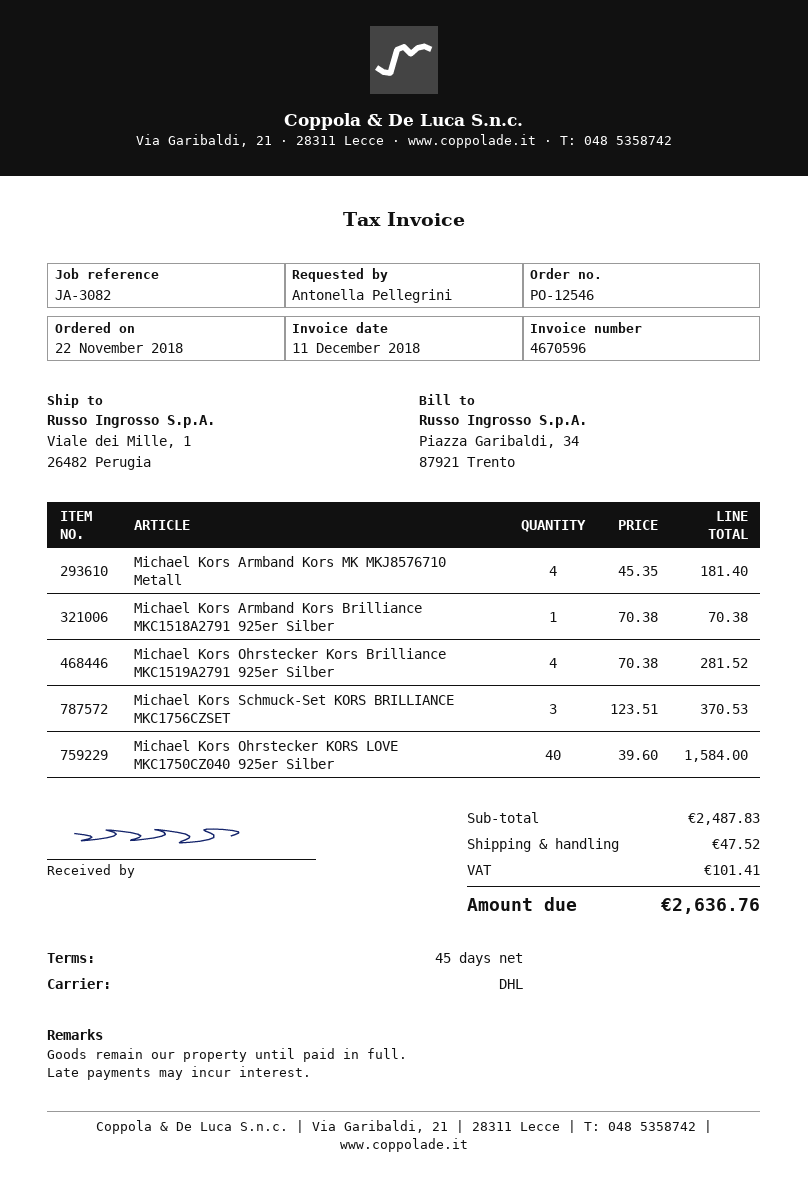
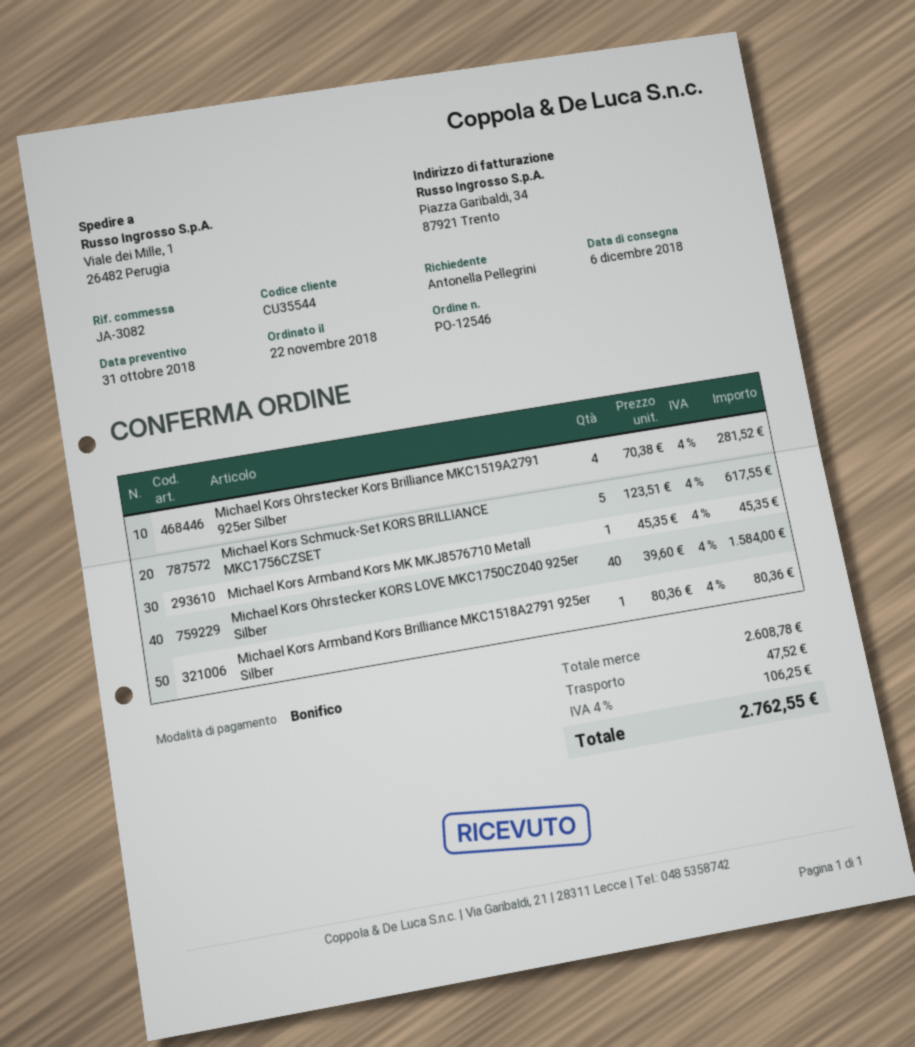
Michael Kors Armband Kors MK MKJ8576710 Metall: 4 x 45.35 = 181.40 -> 1 x 45.35 = 45.35
Michael Kors Armband Kors Brilliance MKC1518A2791 925er Silber: 1 x 70.38 = 70.38 -> 1 x 80.36 = 80.36
Michael Kors Schmuck-Set KORS BRILLIANCE MKC1756CZSET: 3 x 123.51 = 370.53 -> 5 x 123.51 = 617.55
subtotal: 2487.83 -> 2608.78
tax: 101.41 -> 106.25
total: 2636.76 -> 2762.55

